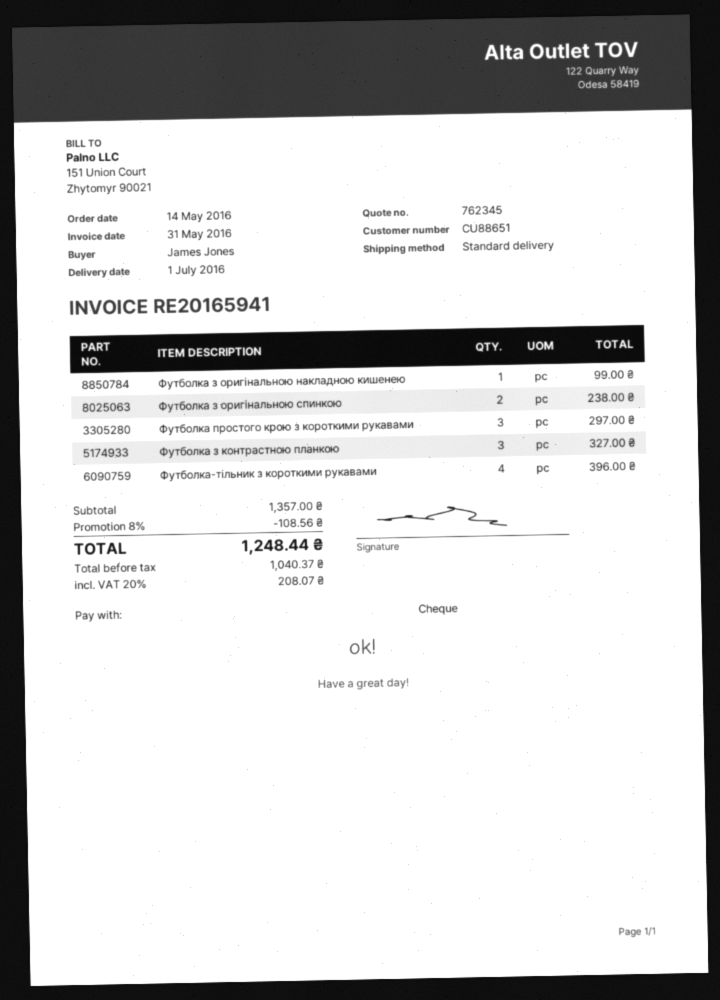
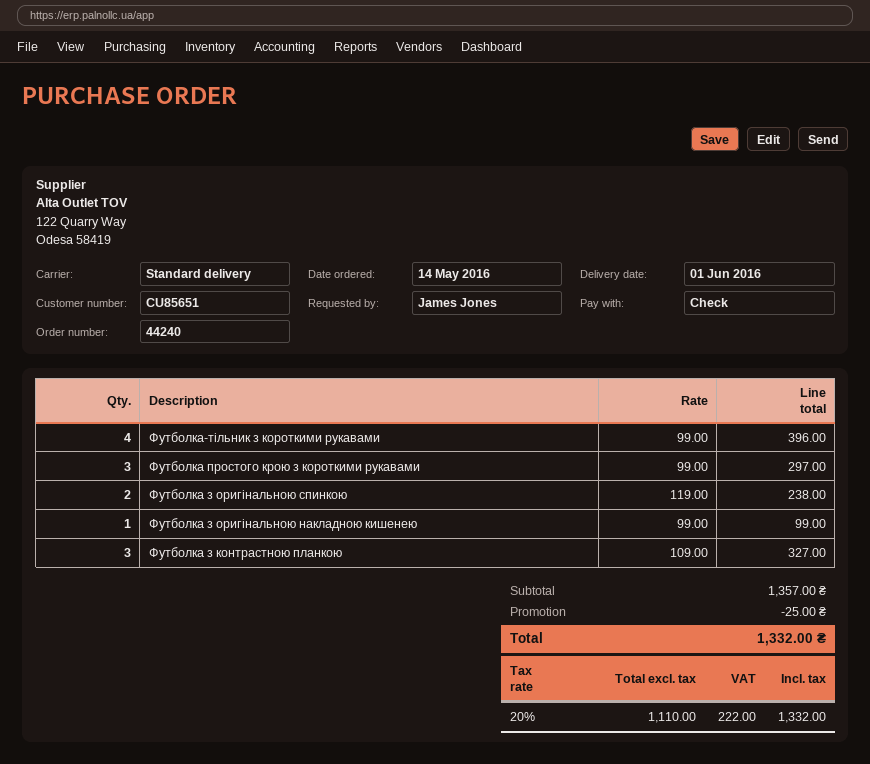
delivery date: 2016-07-01 -> 2016-06-01
customer number: CU88651 -> CU85651
discount: 108.56 -> 25.00
net: 1040.37 -> 1110.00
tax: 20% = 208.07 -> 20% = 222.00
total: 1248.44 -> 1332.00

